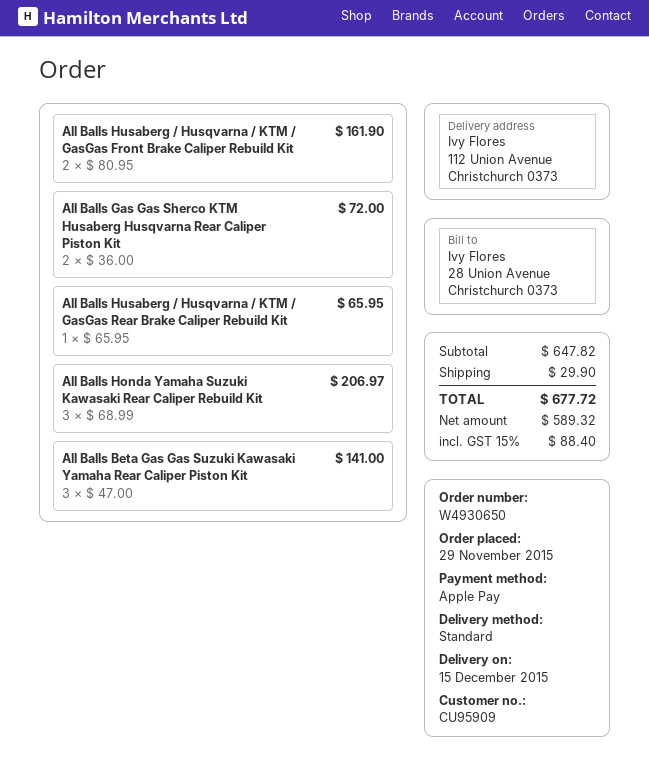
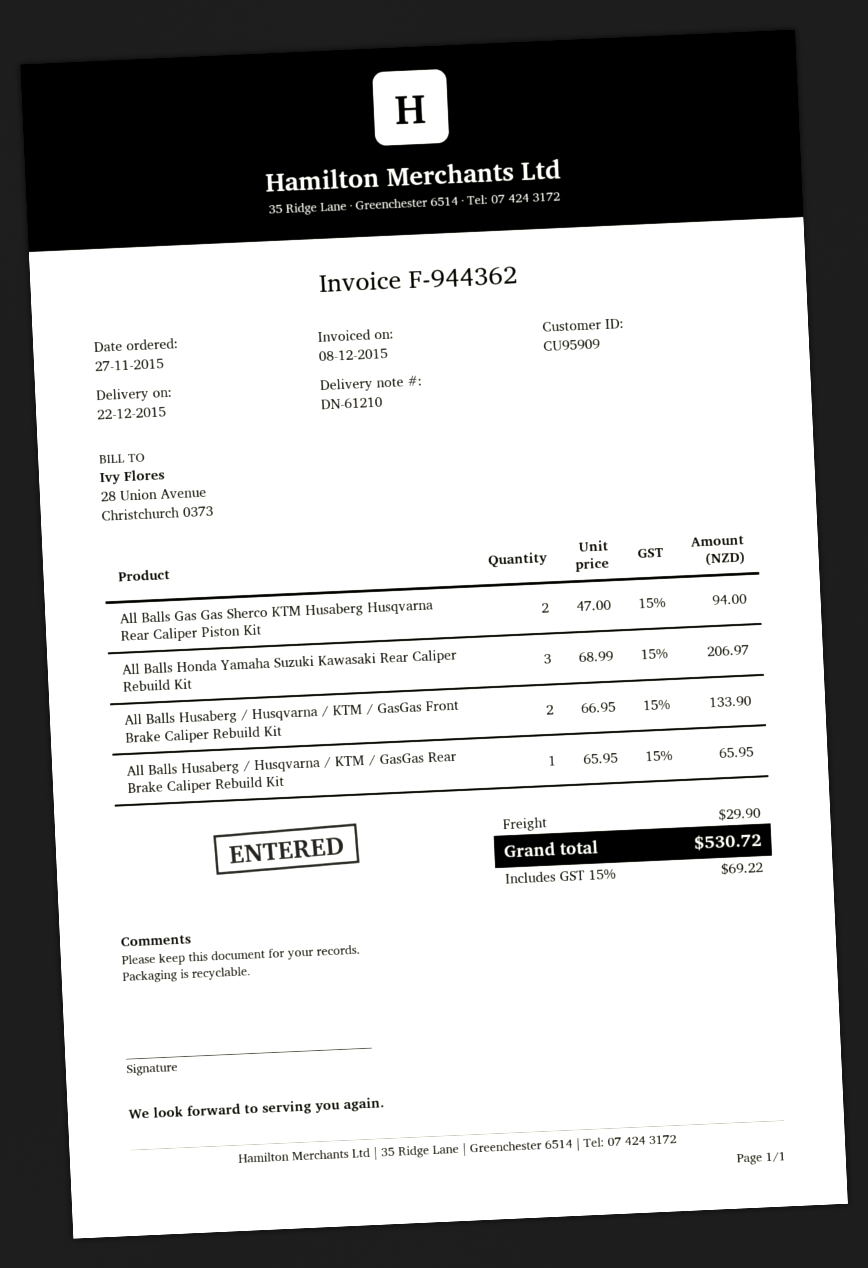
order date: 2015-11-29 -> 2015-11-27
delivery date: 2015-12-15 -> 2015-12-22
All Balls Husaberg / Husqvarna / KTM / GasGas Front Brake Caliper Rebuild Kit: 2 x 80.95 = 161.90 -> 2 x 66.95 = 133.90
All Balls Gas Gas Sherco KTM Husaberg Husqvarna Rear Caliper Piston Kit: 2 x 36.00 = 72.00 -> 2 x 47.00 = 94.00
All Balls Beta Gas Gas Suzuki Kawasaki Yamaha Rear Caliper Piston Kit: 3 x 47.00 = 141.00 -> none
tax: 15% = 88.40 -> 15% = 69.22
total: 677.72 -> 530.72

